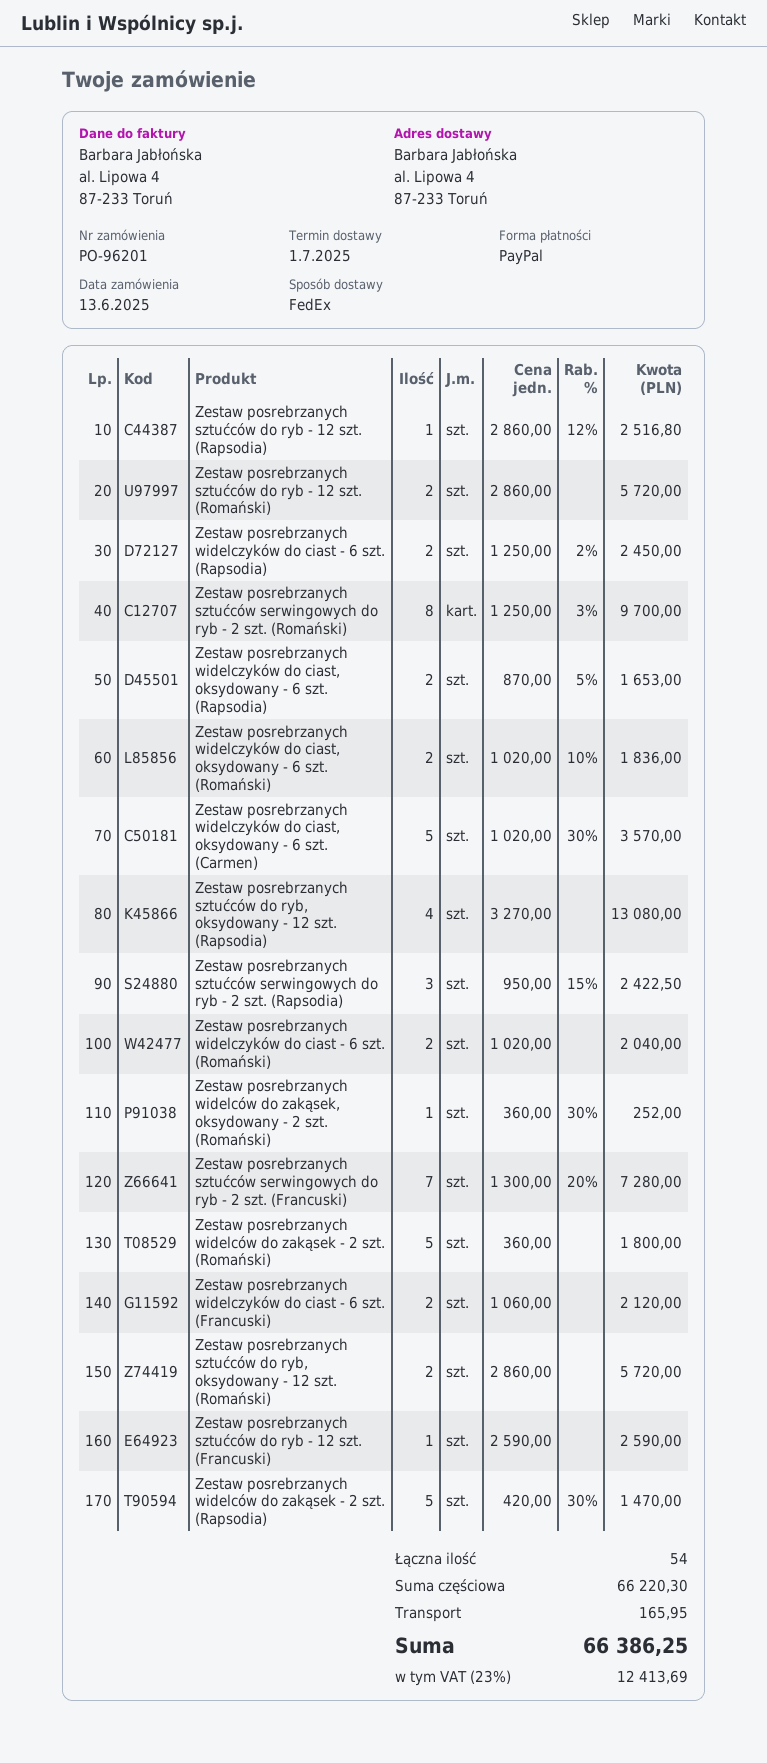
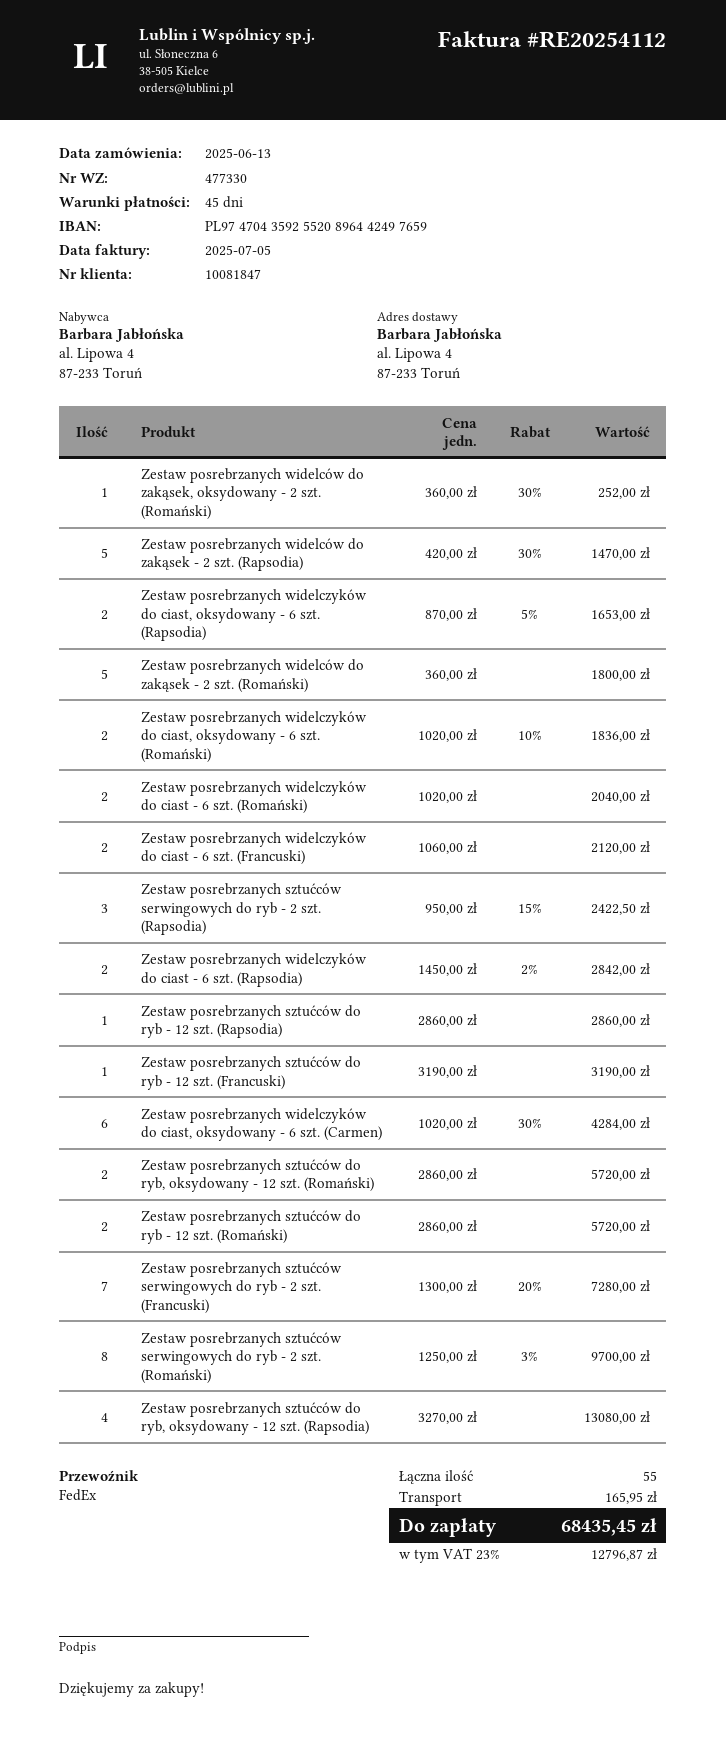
Zestaw posrebrzanych sztućców do ryb - 12 szt. (Rapsodia): 1 x 2860.00 - 12% = 2516.80 -> 1 x 2860.00 = 2860.00
Zestaw posrebrzanych widelczyków do ciast - 6 szt. (Rapsodia): 2 x 1250.00 - 2% = 2450.00 -> 2 x 1450.00 - 2% = 2842.00
Zestaw posrebrzanych widelczyków do ciast, oksydowany - 6 szt. (Carmen): 5 x 1020.00 - 30% = 3570.00 -> 6 x 1020.00 - 30% = 4284.00
Zestaw posrebrzanych sztućców do ryb - 12 szt. (Francuski): 1 x 2590.00 = 2590.00 -> 1 x 3190.00 = 3190.00
total quantity: 54 -> 55
tax: 23% = 12413.69 -> 23% = 12796.87
total: 66386.25 -> 68435.45

